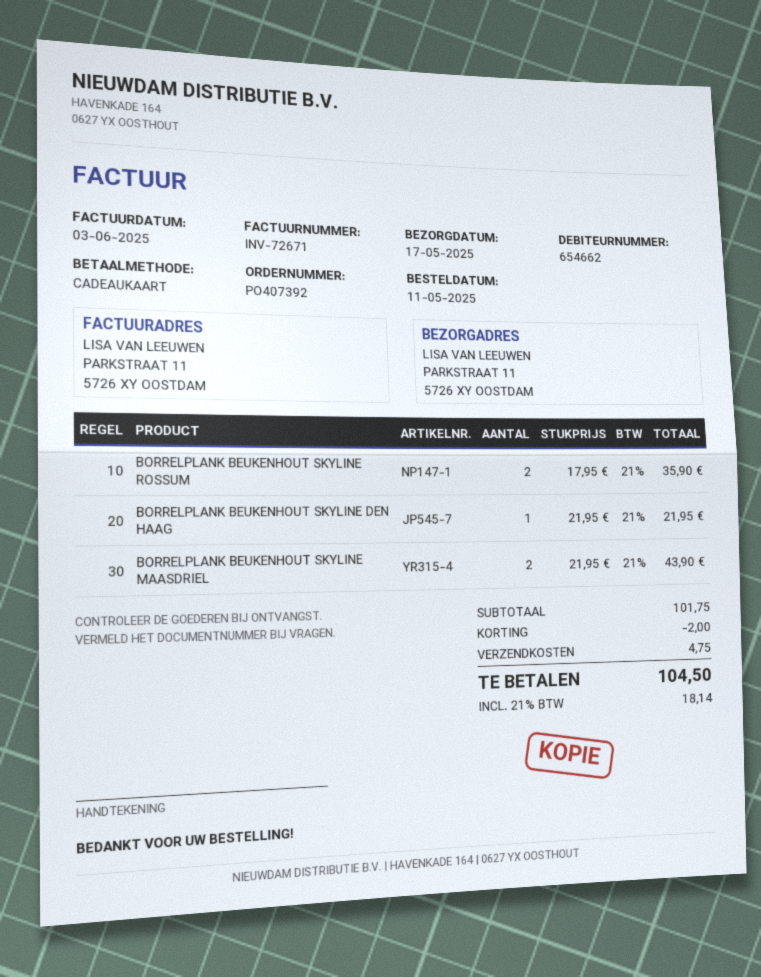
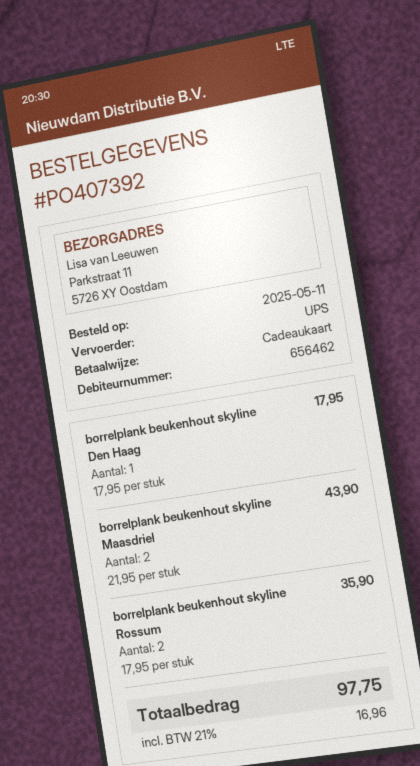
customer number: 654662 -> 656462
BORRELPLANK BEUKENHOUT SKYLINE DEN HAAG: 1 x 21.95 = 21.95 -> 1 x 17.95 = 17.95
discount: 2.00 -> none
shipping: 4.75 -> none
tax: 21% = 18.14 -> 21% = 16.96
total: 104.50 -> 97.75

